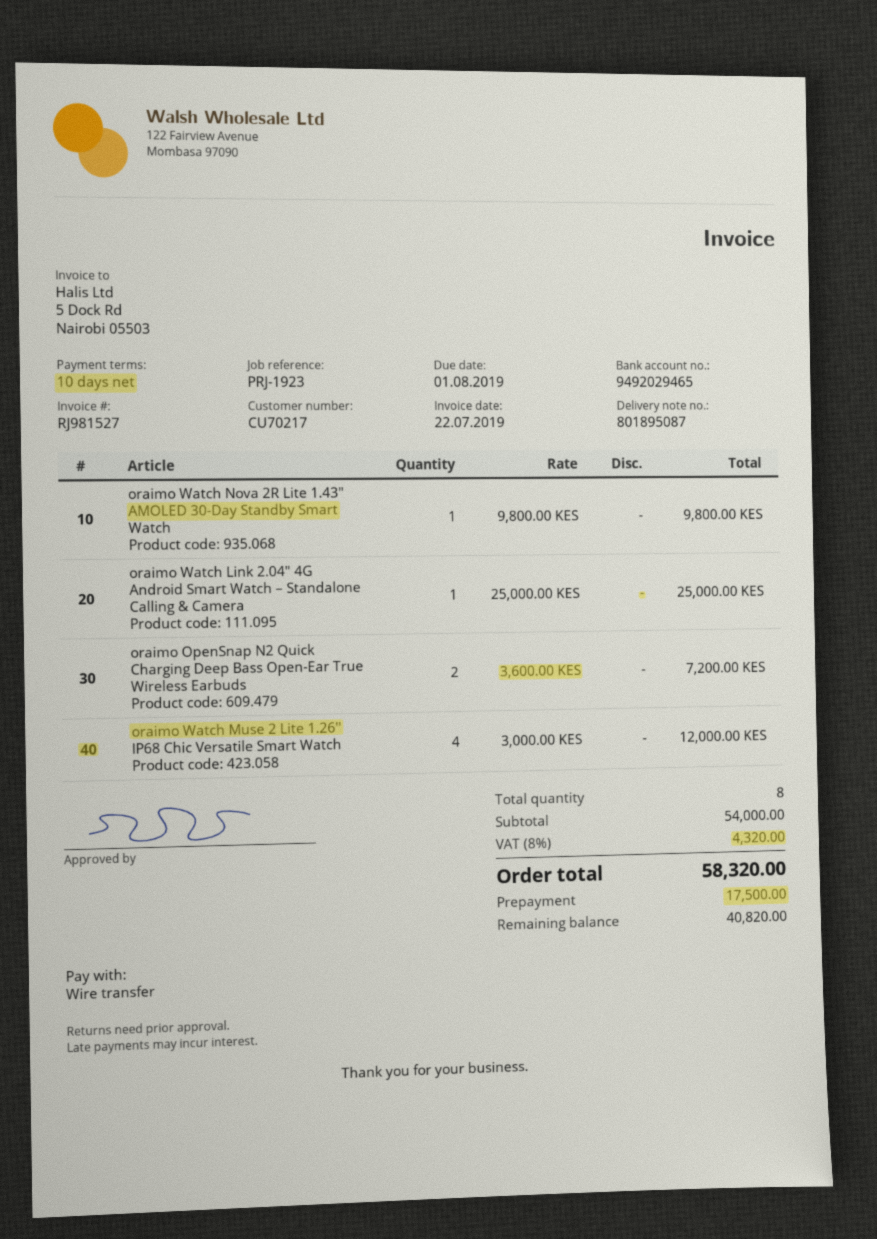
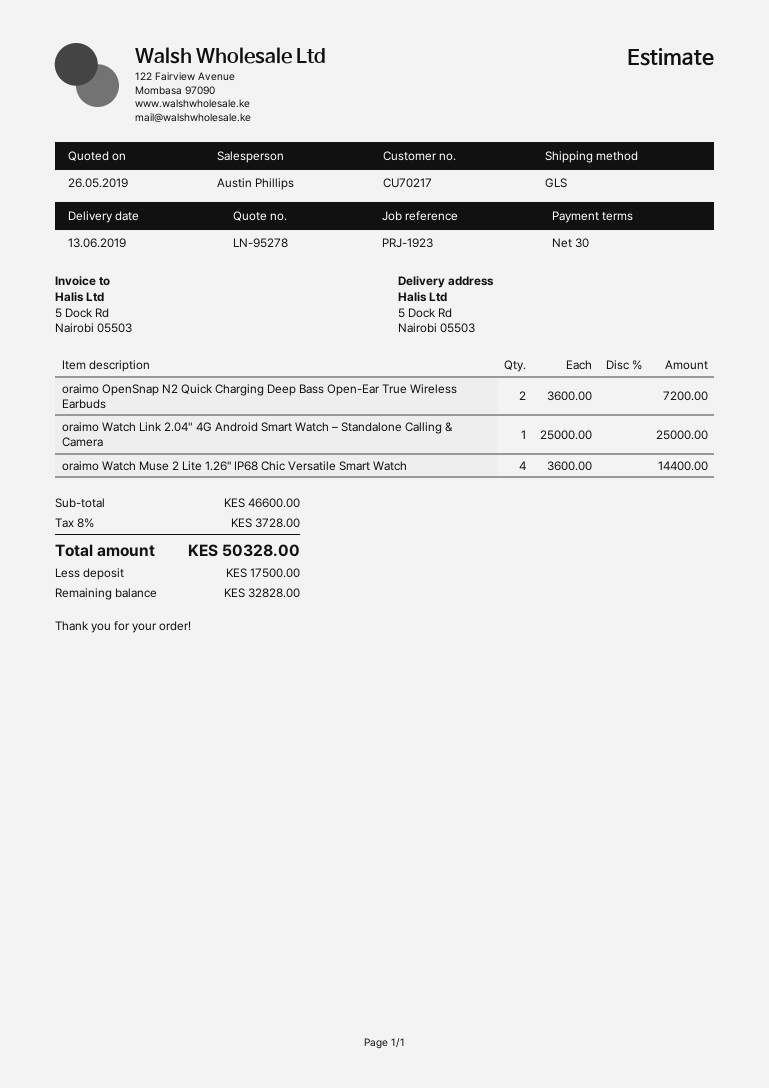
payment terms: 10 days -> 30 days
oraimo Watch Nova 2R Lite 1.43" AMOLED 30-Day Standby Smart Watch: 1 x 9800.00 = 9800.00 -> none
oraimo Watch Muse 2 Lite 1.26'' IP68 Chic Versatile Smart Watch: 4 x 3000.00 = 12000.00 -> 4 x 3600.00 = 14400.00
subtotal: 54000.00 -> 46600.00
tax: 8% = 4320.00 -> 8% = 3728.00
total: 58320.00 -> 50328.00
balance: 40820.00 -> 32828.00

